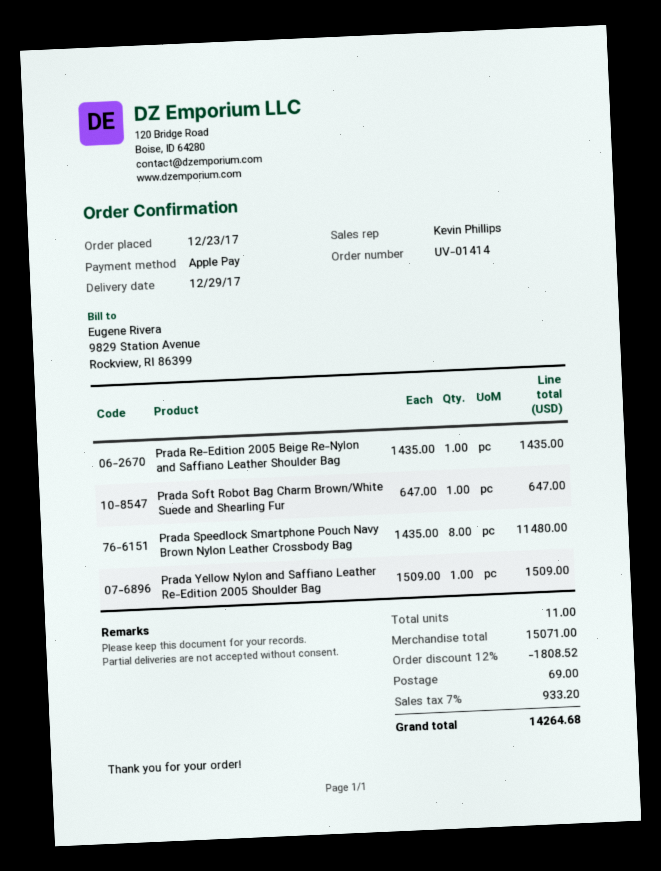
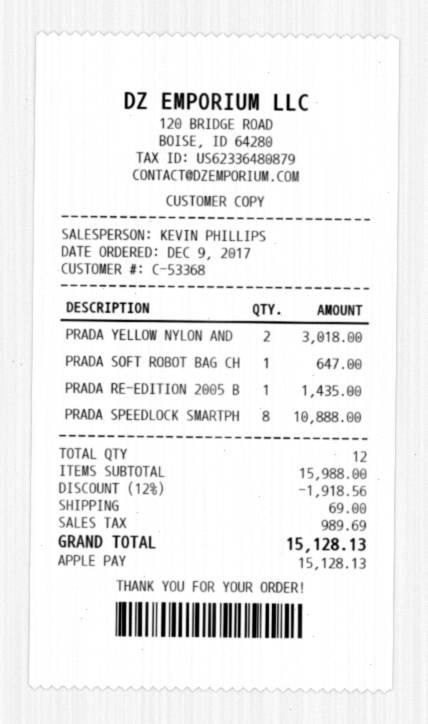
order date: 2017-12-23 -> 2017-12-09
Prada Speedlock Smartphone Pouch Navy Brown Nylon Leather Crossbody Bag: 8 for 11480.00 -> 8 for 10888.00
Prada Yellow Nylon and Saffiano Leather Re-Edition 2005 Shoulder Bag: 1 for 1509.00 -> 2 for 3018.00
total quantity: 11 -> 12
subtotal: 15071.00 -> 15988.00
discount: 12% = 1808.52 -> 12% = 1918.56
tax: 933.20 -> 989.69
total: 14264.68 -> 15128.13

